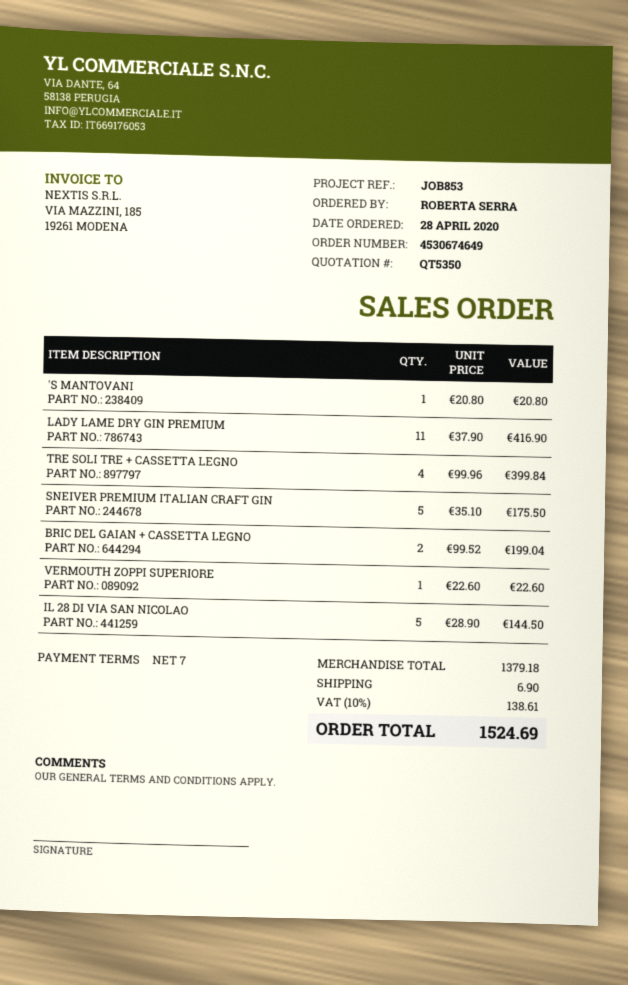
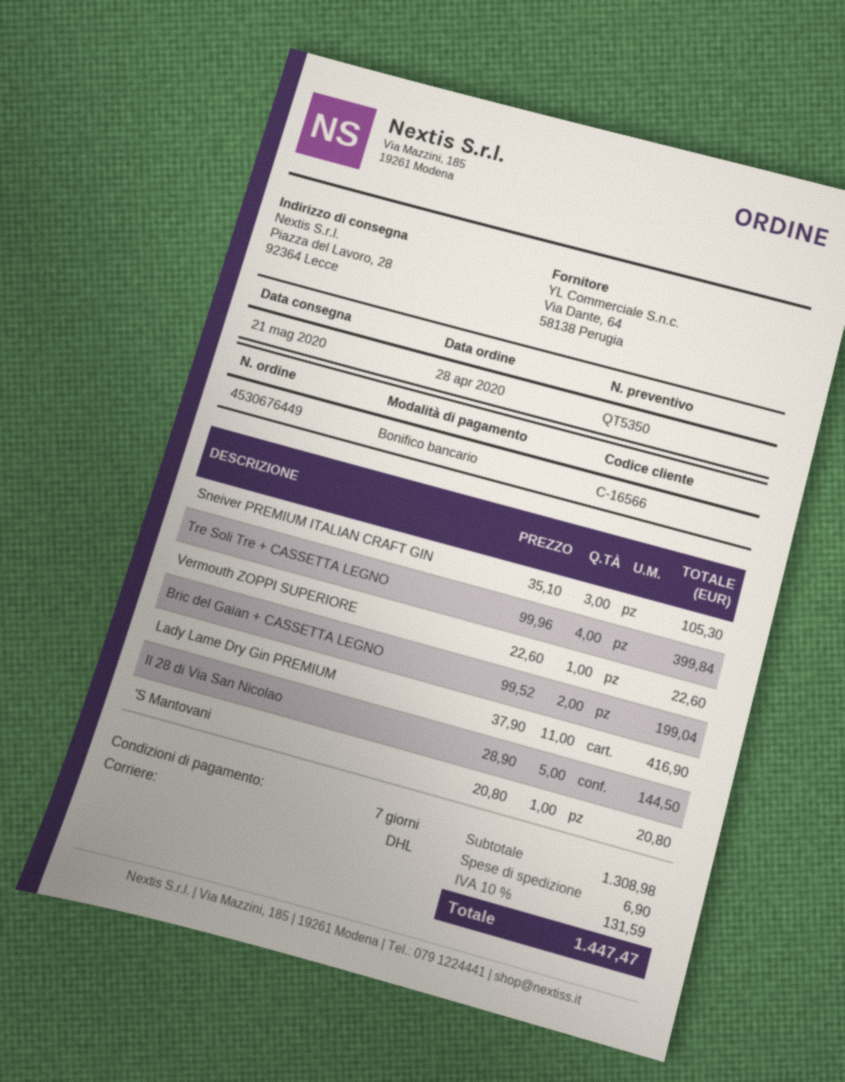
order number: 4530674649 -> 4530676449
SNEIVER PREMIUM ITALIAN CRAFT GIN: 5 x 35.10 = 175.50 -> 3 x 35.10 = 105.30
subtotal: 1379.18 -> 1308.98
tax: 10% = 138.61 -> 10% = 131.59
total: 1524.69 -> 1447.47

